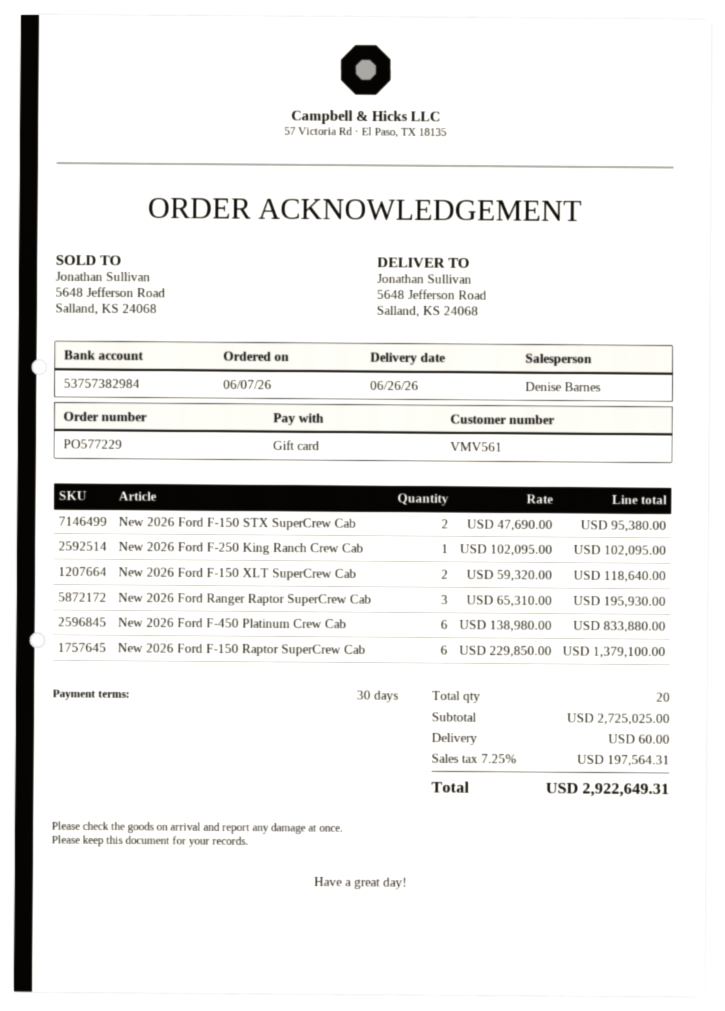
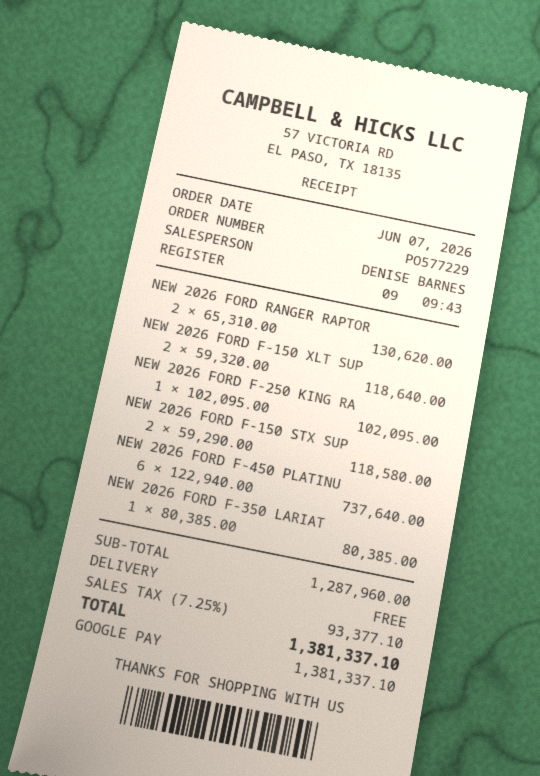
payment method: gift card -> Google Pay
New 2026 Ford F-150 STX SuperCrew Cab: 2 x 47690.00 = 95380.00 -> 2 x 59290.00 = 118580.00
New 2026 Ford Ranger Raptor SuperCrew Cab: 3 x 65310.00 = 195930.00 -> 2 x 65310.00 = 130620.00
New 2026 Ford F-450 Platinum Crew Cab: 6 x 138980.00 = 833880.00 -> 6 x 122940.00 = 737640.00
New 2026 Ford F-150 Raptor SuperCrew Cab: 6 x 229850.00 = 1379100.00 -> none
NEW 2026 FORD F-350 LARIAT: none -> 1 x 80385.00 = 80385.00
subtotal: 2725025.00 -> 1287960.00
shipping: 60.00 -> 0.00
tax: 7.25% = 197564.31 -> 7.25% = 93377.10
total: 2922649.31 -> 1381337.10

